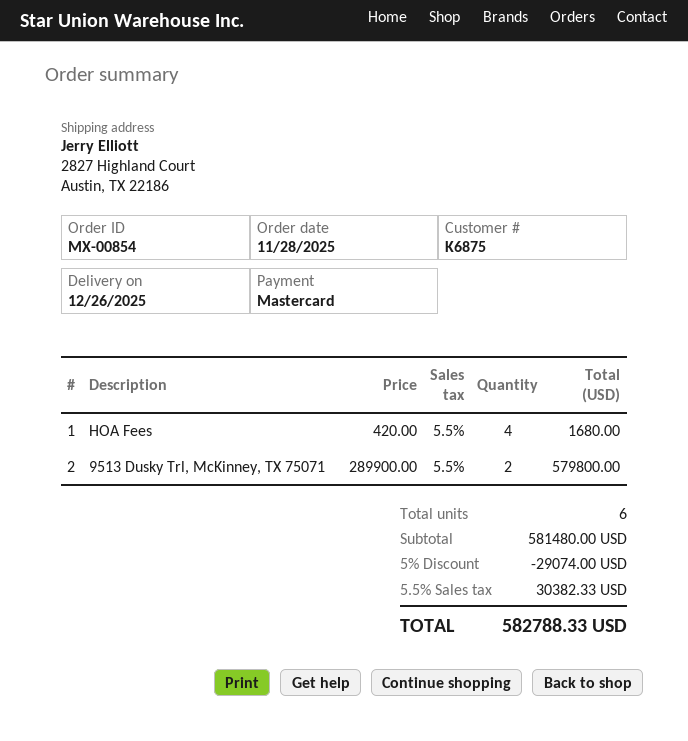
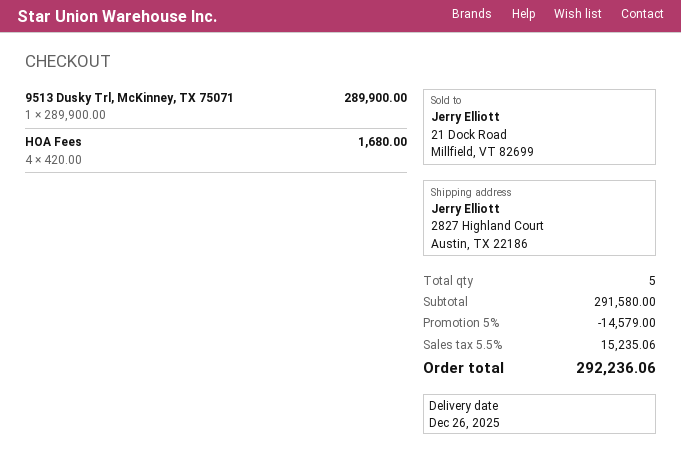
9513 Dusky Trl, McKinney, TX 75071: 2 x 289900.00 = 579800.00 -> 1 x 289900.00 = 289900.00
total quantity: 6 -> 5
subtotal: 581480.00 -> 291580.00
discount: 5% = 29074.00 -> 5% = 14579.00
tax: 5.5% = 30382.33 -> 5.5% = 15235.06
total: 582788.33 -> 292236.06

